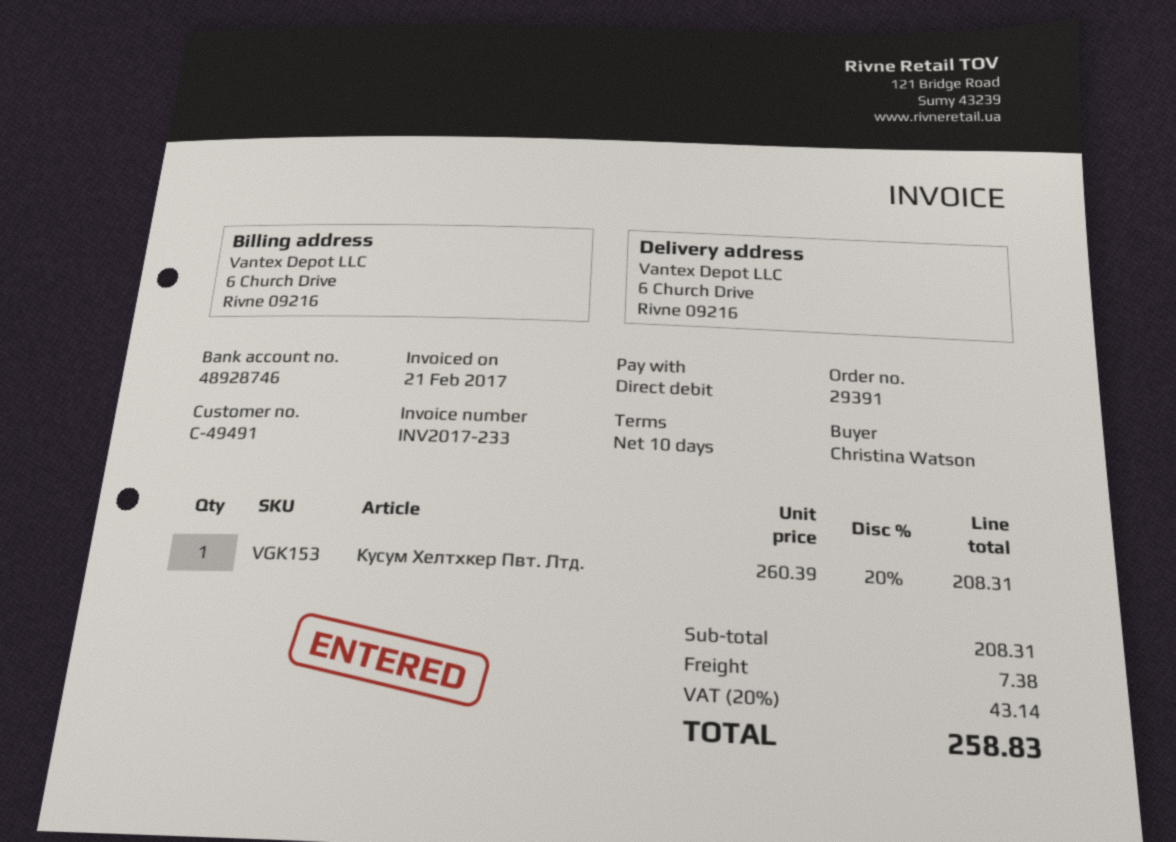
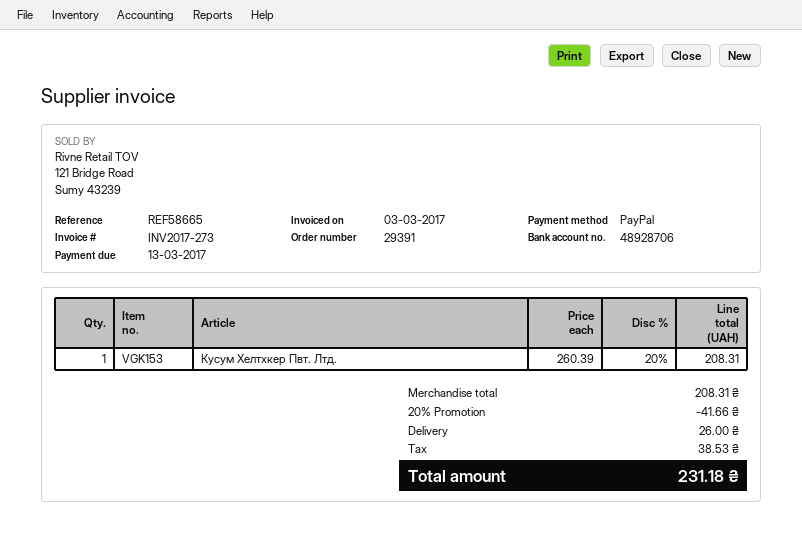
invoice number: INV2017-233 -> INV2017-273
invoice date: 2017-02-21 -> 2017-03-03
payment method: direct debit -> PayPal
bank account: 48928746 -> 48928706
discount: none -> 20% = 41.66
shipping: 7.38 -> 26.00
tax: 43.14 -> 38.53
total: 258.83 -> 231.18

